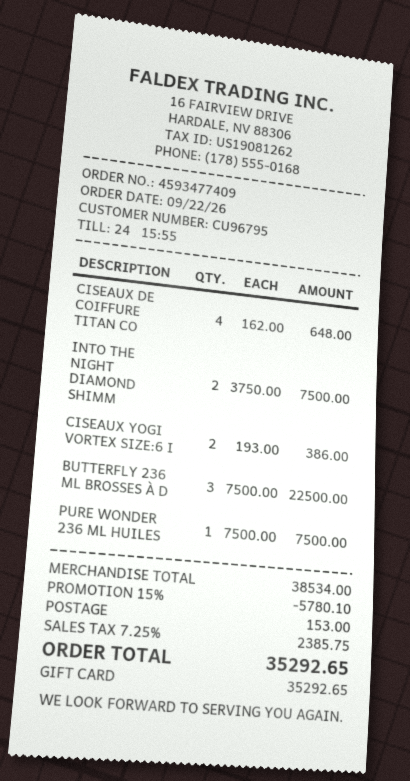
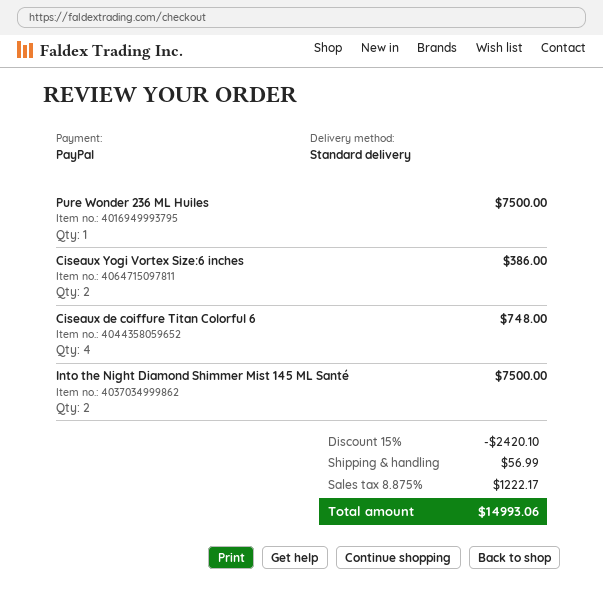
payment method: gift card -> PayPal
CISEAUX DE COIFFURE TITAN CO: 4 for 648.00 -> 4 for 748.00
BUTTERFLY 236 ML BROSSES À D: 3 for 22500.00 -> none
discount: 15% = 5780.10 -> 15% = 2420.10
shipping: 153.00 -> 56.99
tax: 7.25% = 2385.75 -> 8.875% = 1222.17
total: 35292.65 -> 14993.06

